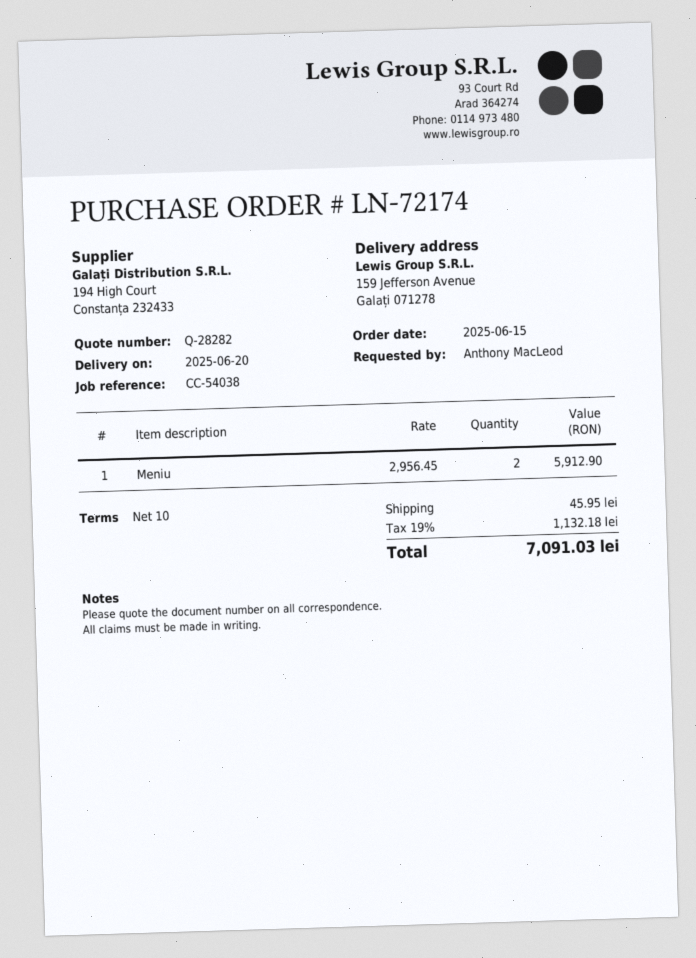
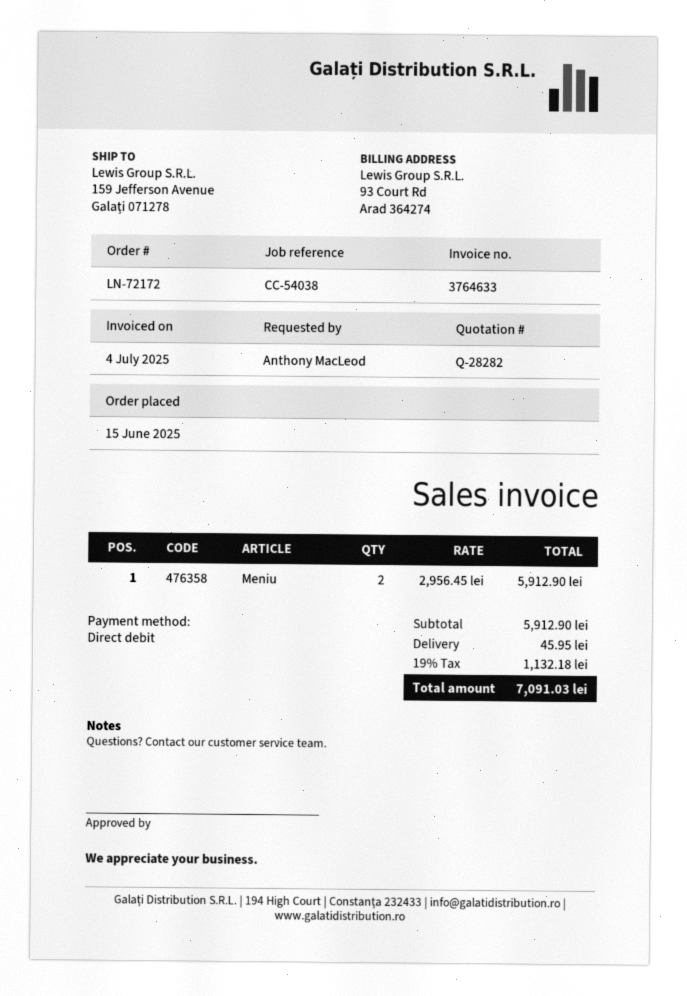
order number: LN-72174 -> LN-72172

